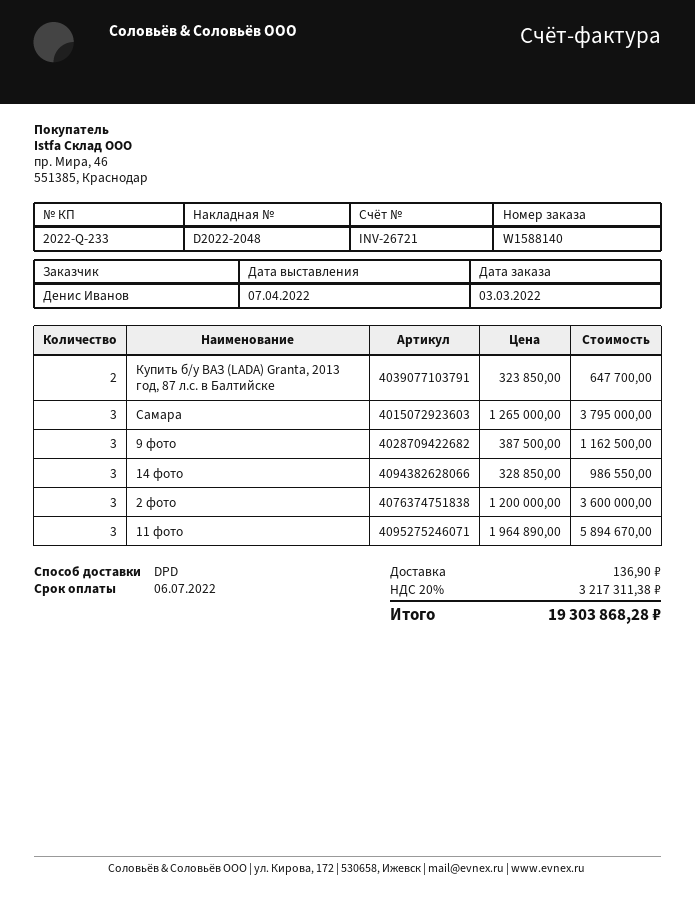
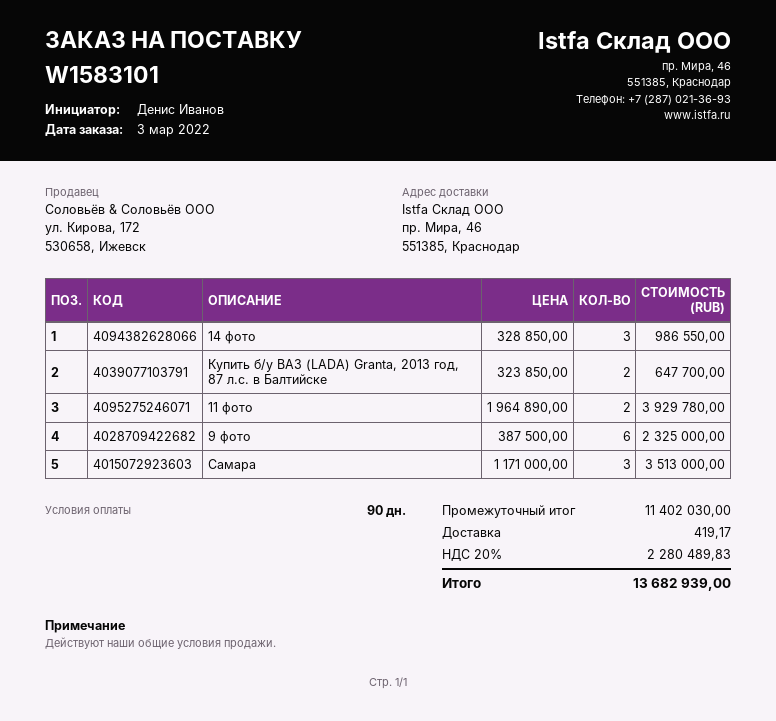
order number: W1588140 -> W1583101
Самара: 3 x 1265000.00 = 3795000.00 -> 3 x 1171000.00 = 3513000.00
9 фото: 3 x 387500.00 = 1162500.00 -> 6 x 387500.00 = 2325000.00
2 фото: 3 x 1200000.00 = 3600000.00 -> none
11 фото: 3 x 1964890.00 = 5894670.00 -> 2 x 1964890.00 = 3929780.00
shipping: 136.90 -> 419.17
tax: 20% = 3217311.38 -> 20% = 2280489.83
total: 19303868.28 -> 13682939.00

